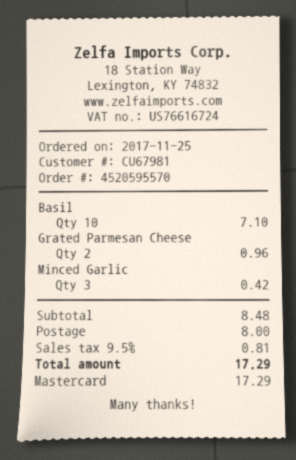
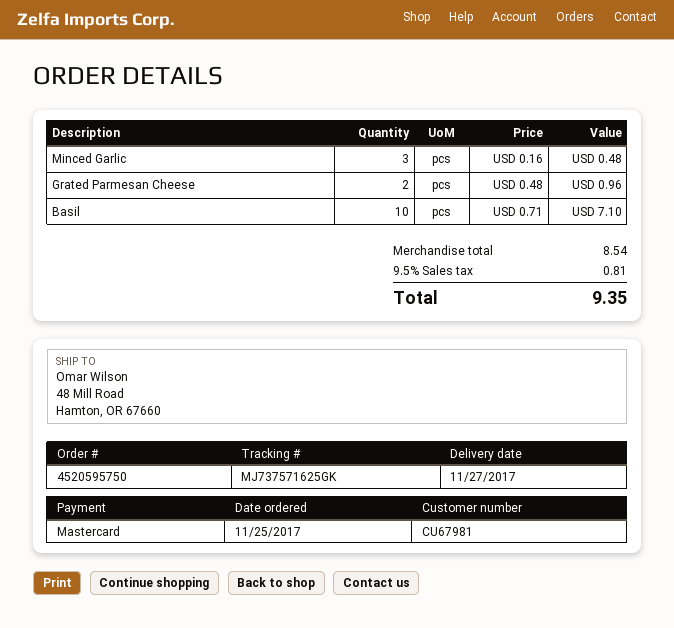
order number: 4520595570 -> 4520595750
Minced Garlic: 3 for 0.42 -> 3 for 0.48
subtotal: 8.48 -> 8.54
shipping: 8.00 -> none
total: 17.29 -> 9.35

